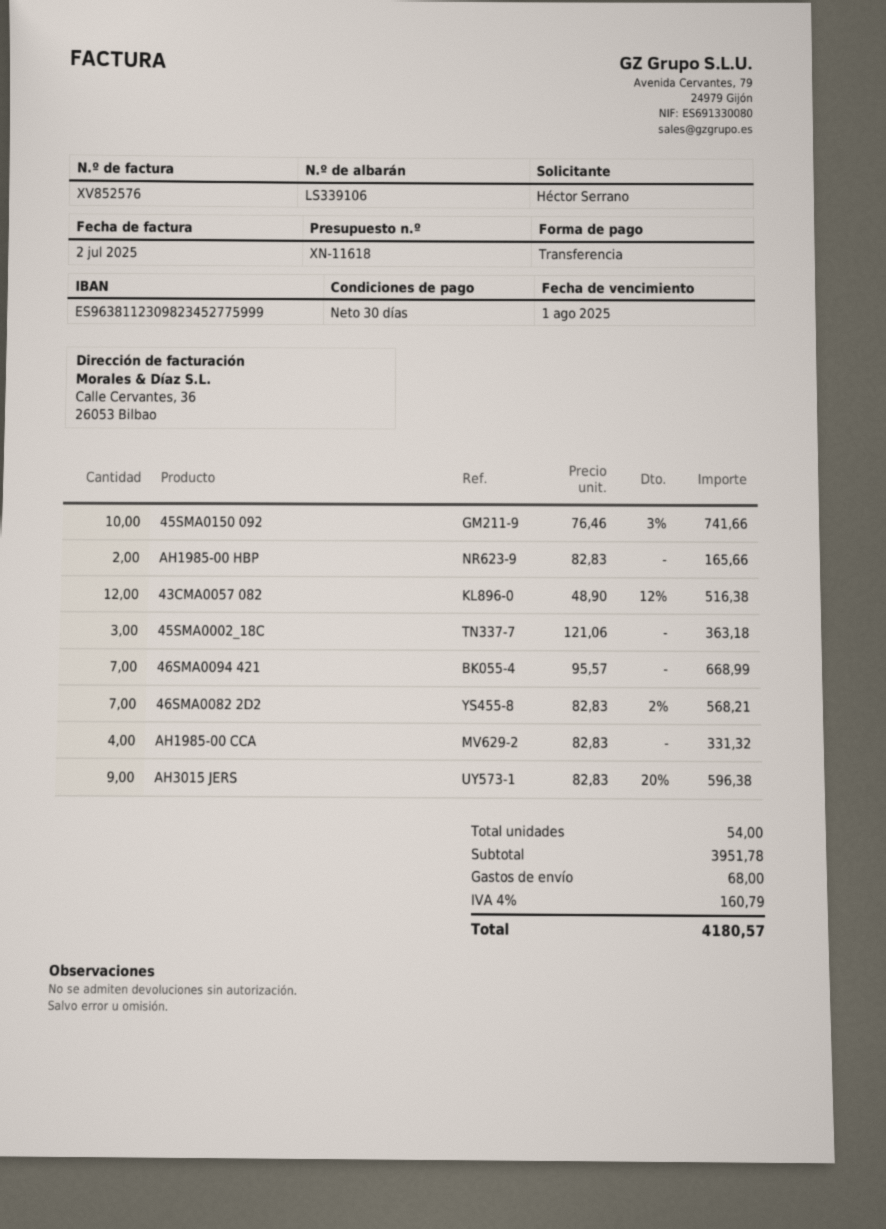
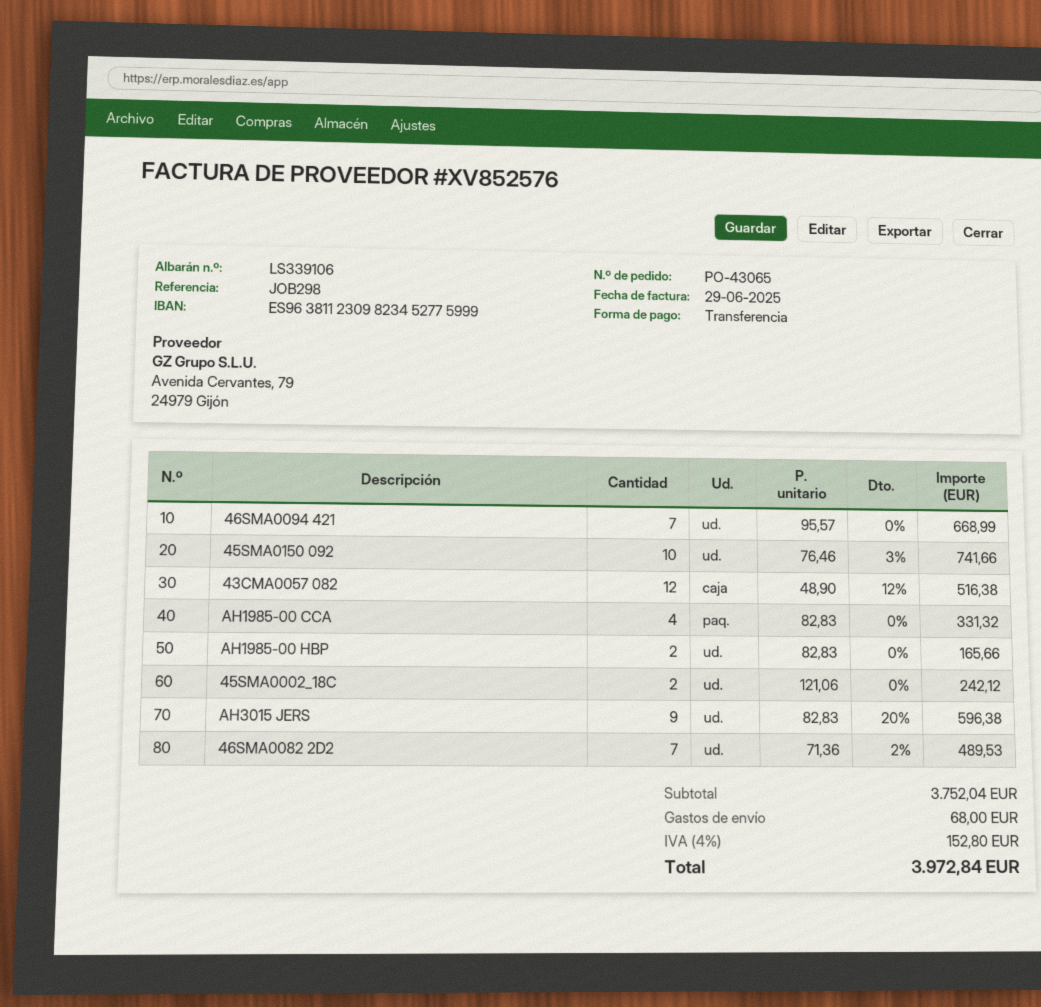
invoice date: 2025-07-02 -> 2025-06-29
45SMA0002_18C: 3 x 121.06 = 363.18 -> 2 x 121.06 = 242.12
46SMA0082 2D2: 7 x 82.83 - 2% = 568.21 -> 7 x 71.36 - 2% = 489.53
subtotal: 3951.78 -> 3752.04
tax: 4% = 160.79 -> 4% = 152.80
total: 4180.57 -> 3972.84

